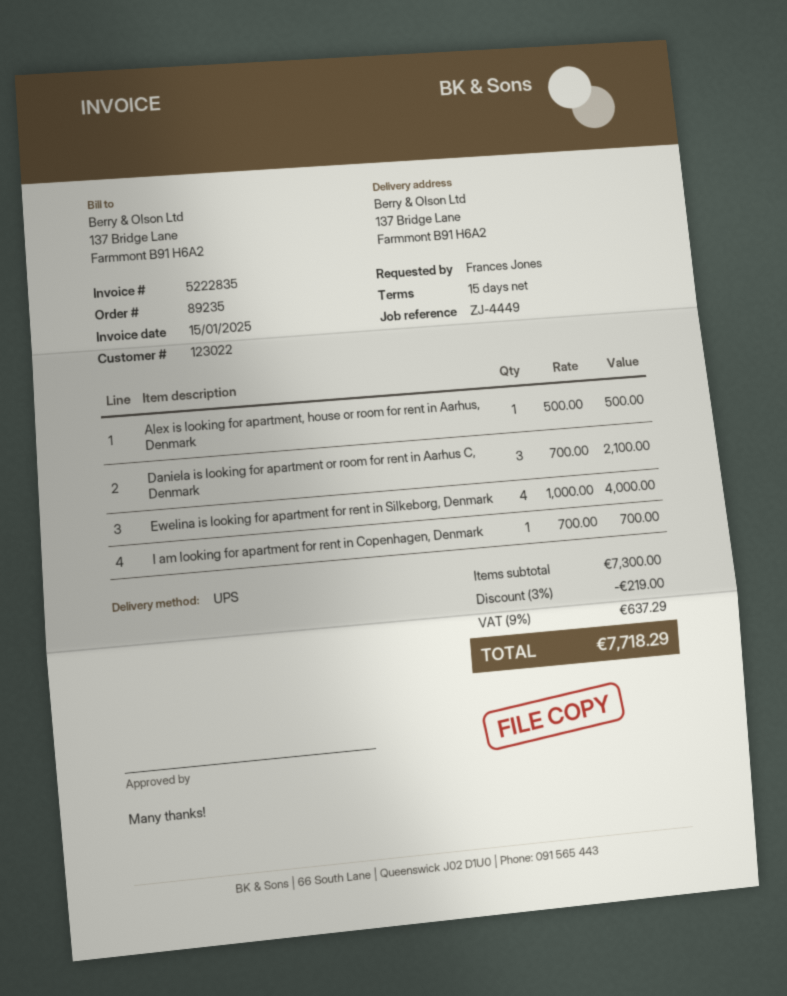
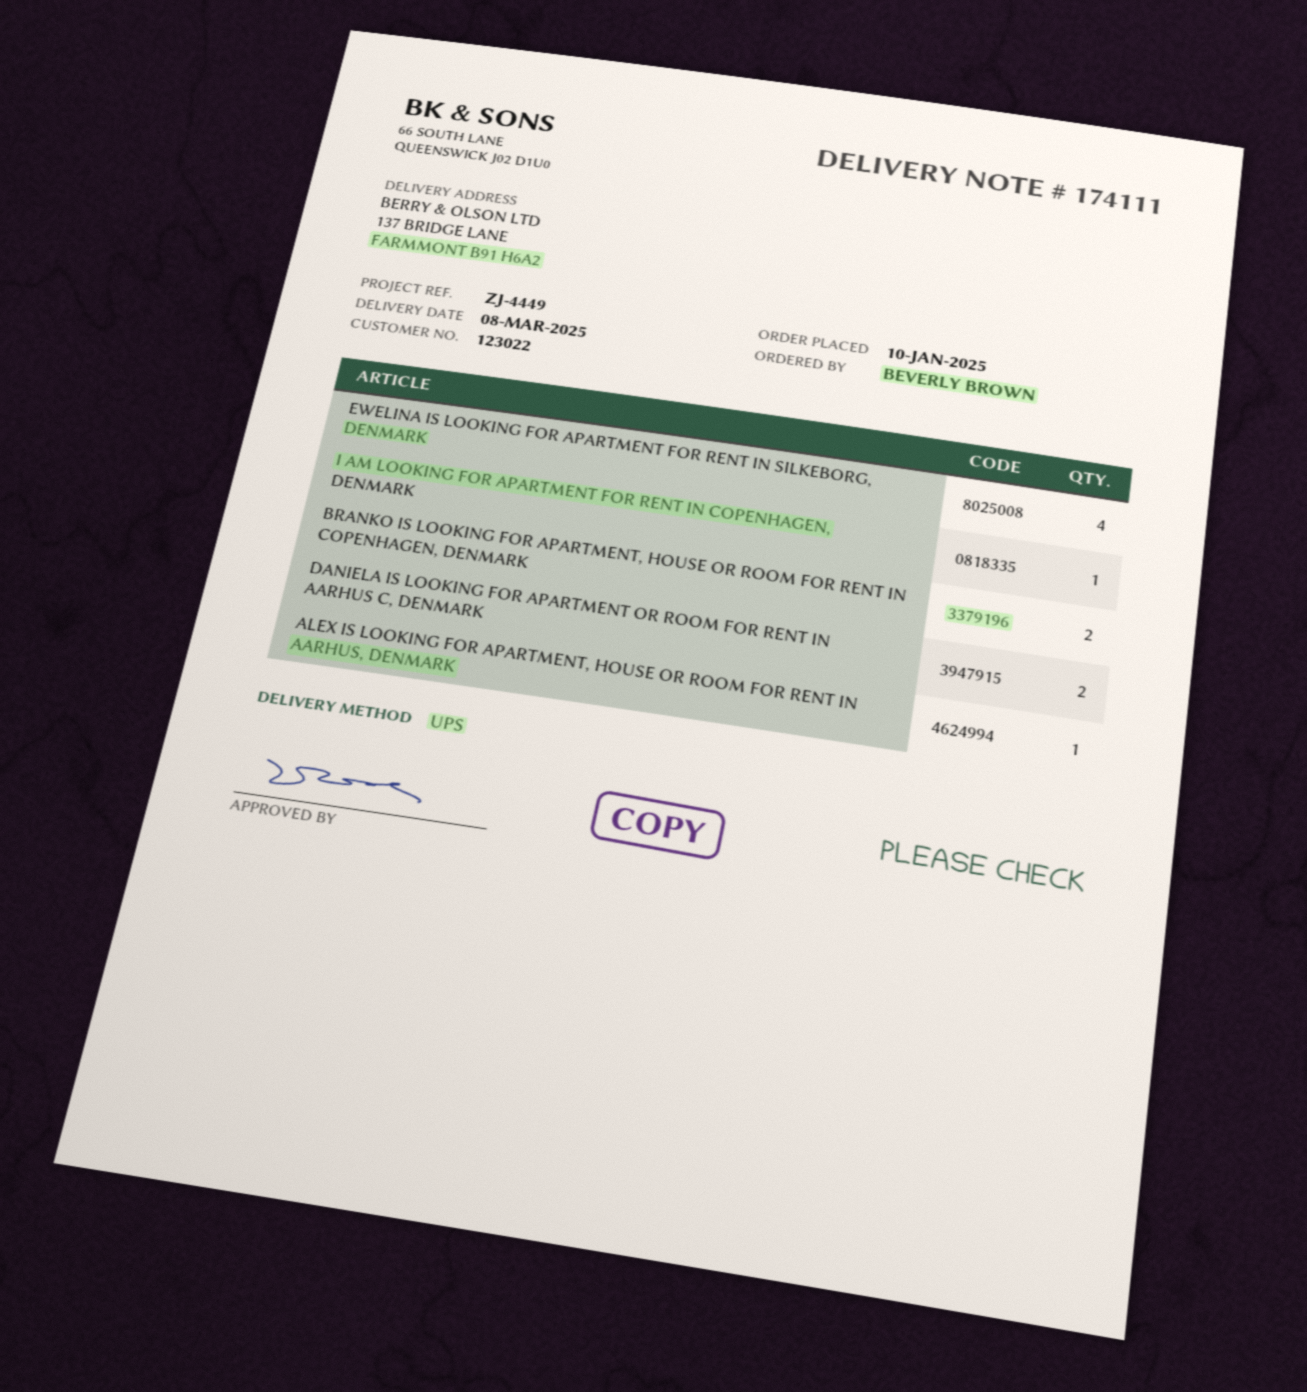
ordered by: Frances Jones -> BEVERLY BROWN
Daniela is looking for apartment or room for rent in Aarhus C, Denmark: 3 -> 2
BRANKO IS LOOKING FOR APARTMENT, HOUSE OR ROOM FOR RENT IN COPENHAGEN, DENMARK: none -> 2

